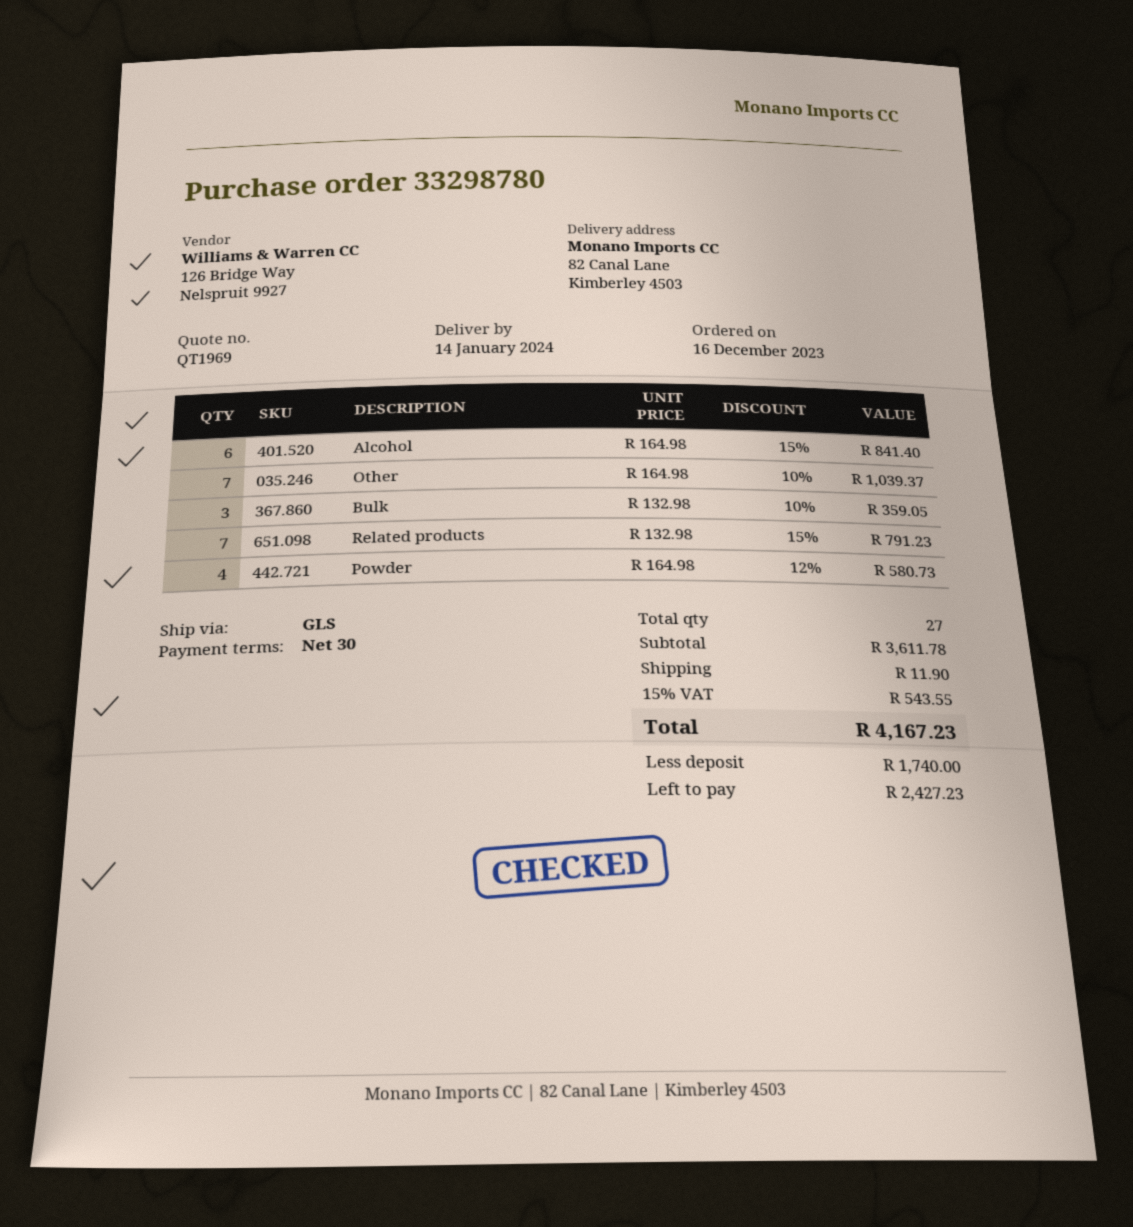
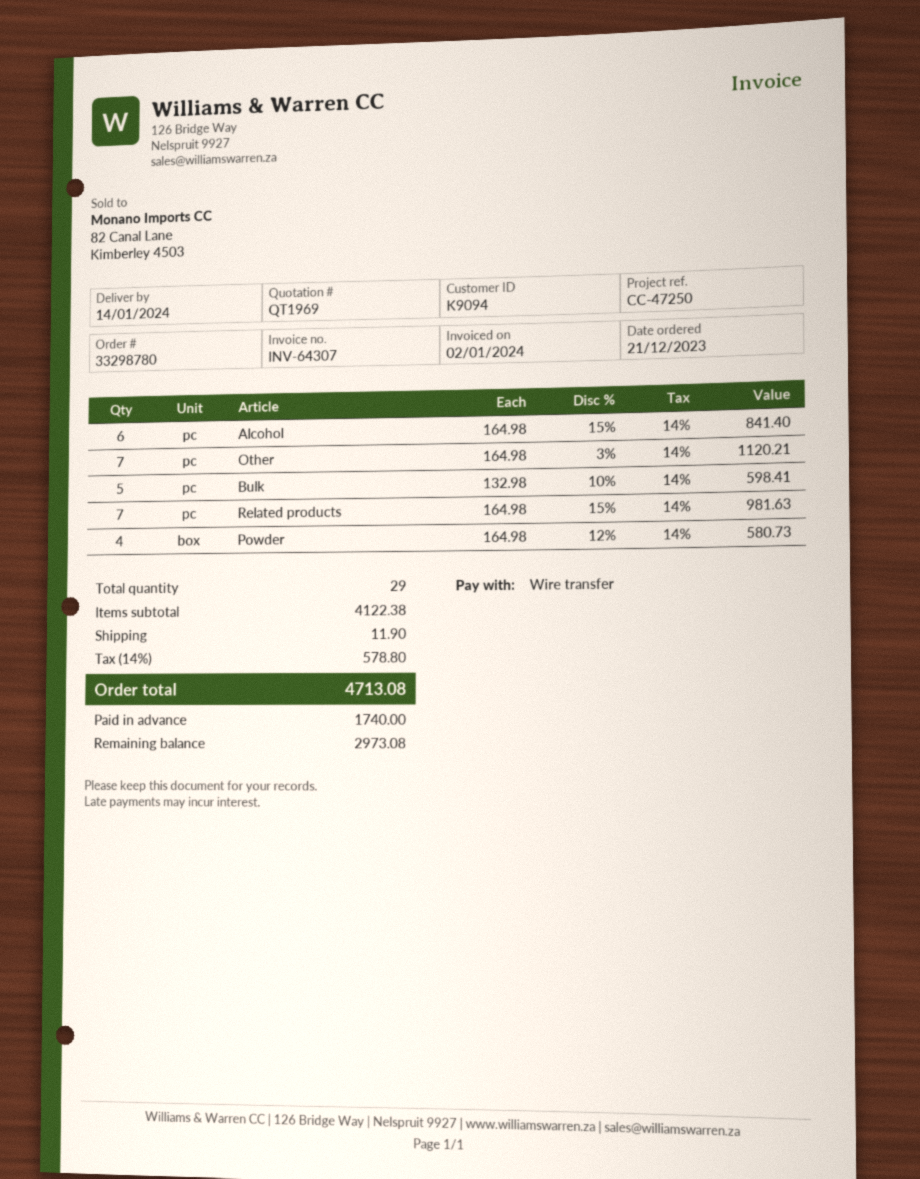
order date: 2023-12-16 -> 2023-12-21
Other: 7 x 164.98 - 10% = 1039.37 -> 7 x 164.98 - 3% = 1120.21
Bulk: 3 x 132.98 - 10% = 359.05 -> 5 x 132.98 - 10% = 598.41
Related products: 7 x 132.98 - 15% = 791.23 -> 7 x 164.98 - 15% = 981.63
total quantity: 27 -> 29
subtotal: 3611.78 -> 4122.38
tax: 15% = 543.55 -> 14% = 578.80
total: 4167.23 -> 4713.08
balance: 2427.23 -> 2973.08

